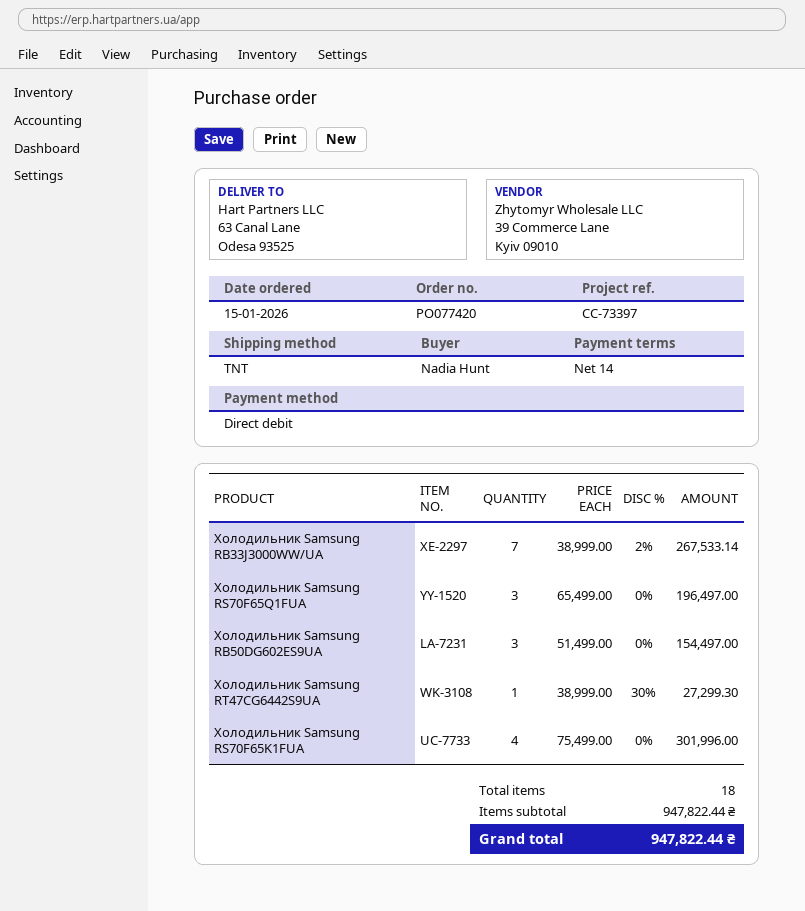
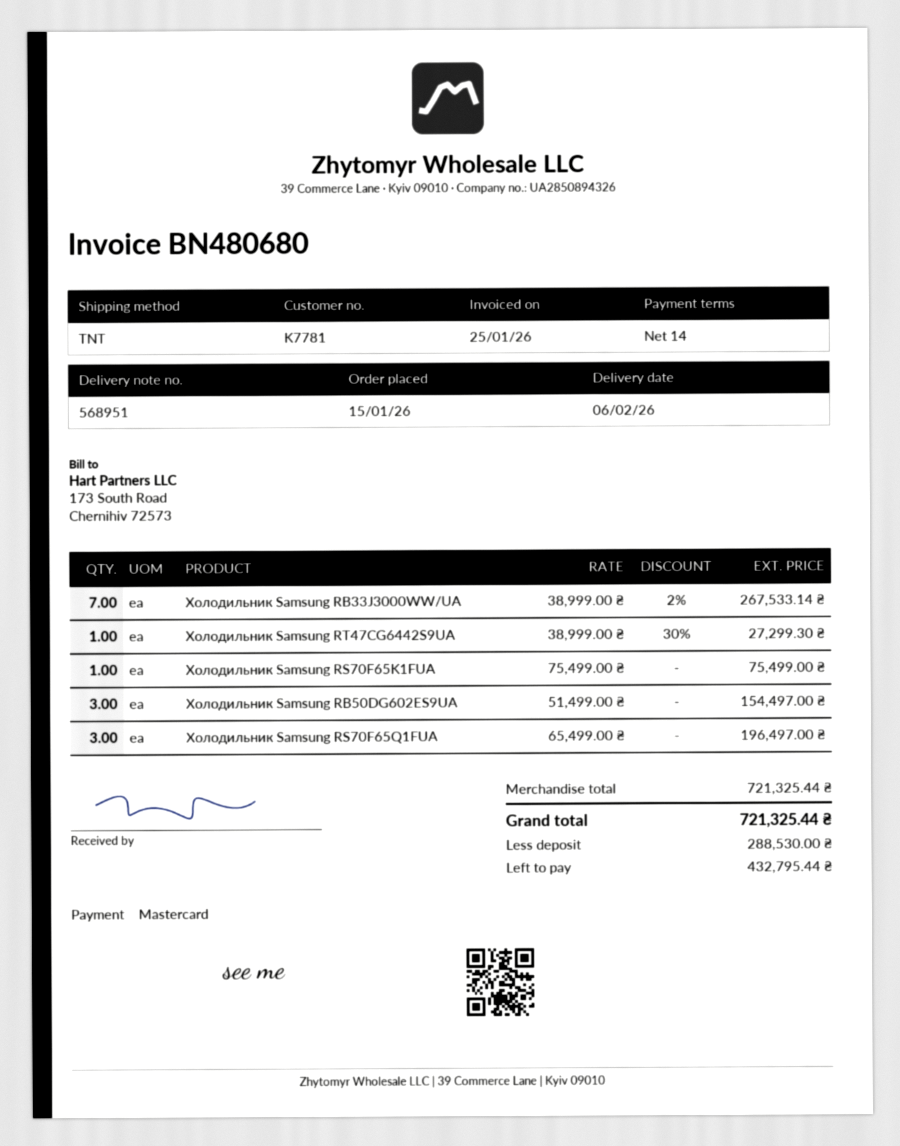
payment method: direct debit -> Mastercard
Холодильник Samsung RS70F65K1FUA: 4 x 75499.00 = 301996.00 -> 1 x 75499.00 = 75499.00
subtotal: 947822.44 -> 721325.44
total: 947822.44 -> 721325.44

